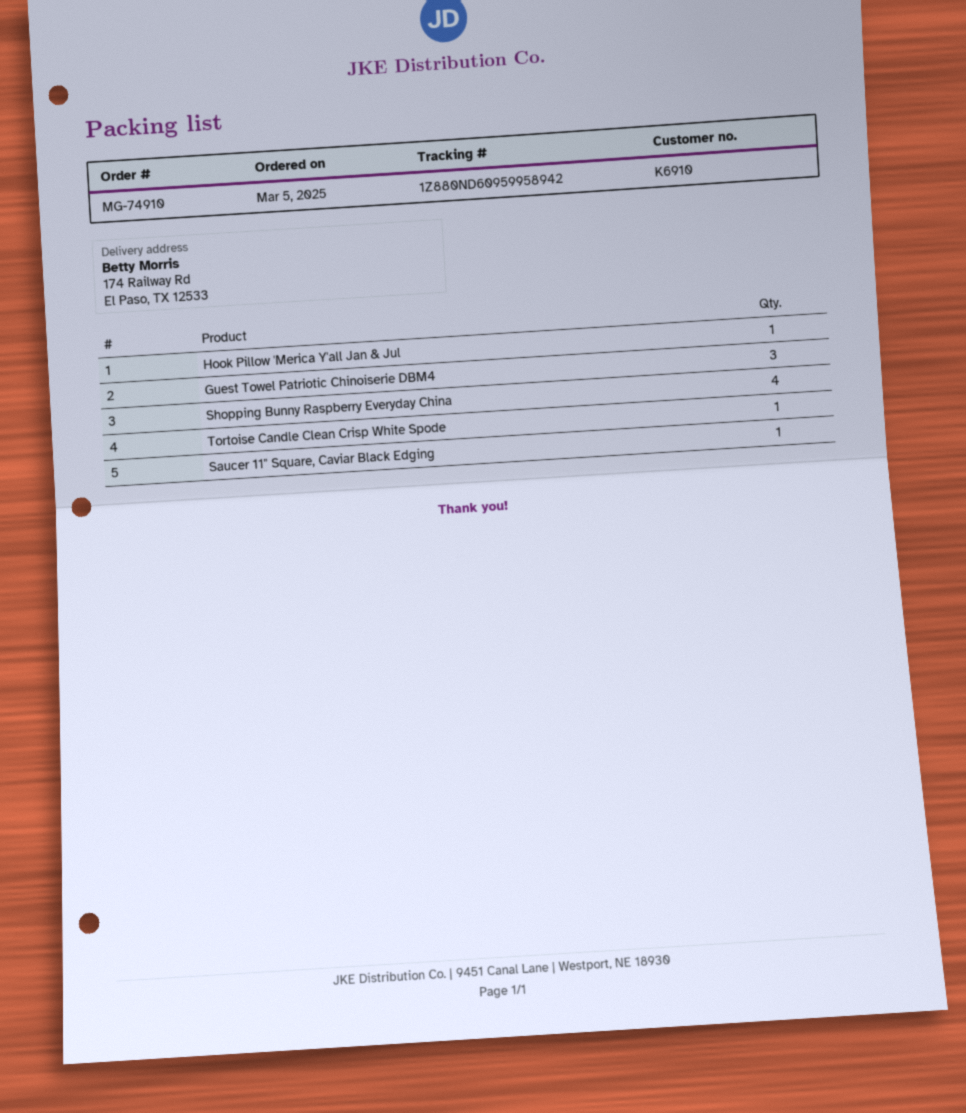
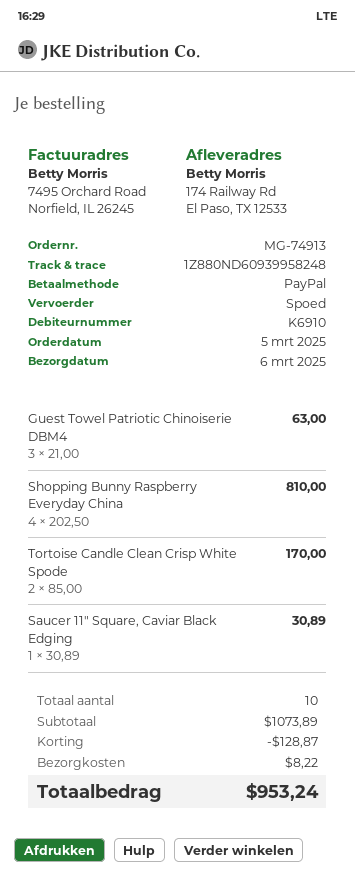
order number: MG-74910 -> MG-74913
tracking number: 1Z880ND60959958942 -> 1Z880ND60939958248
Hook Pillow 'Merica Y'all Jan & Jul: 1 -> none
Tortoise Candle Clean Crisp White Spode: 1 -> 2

